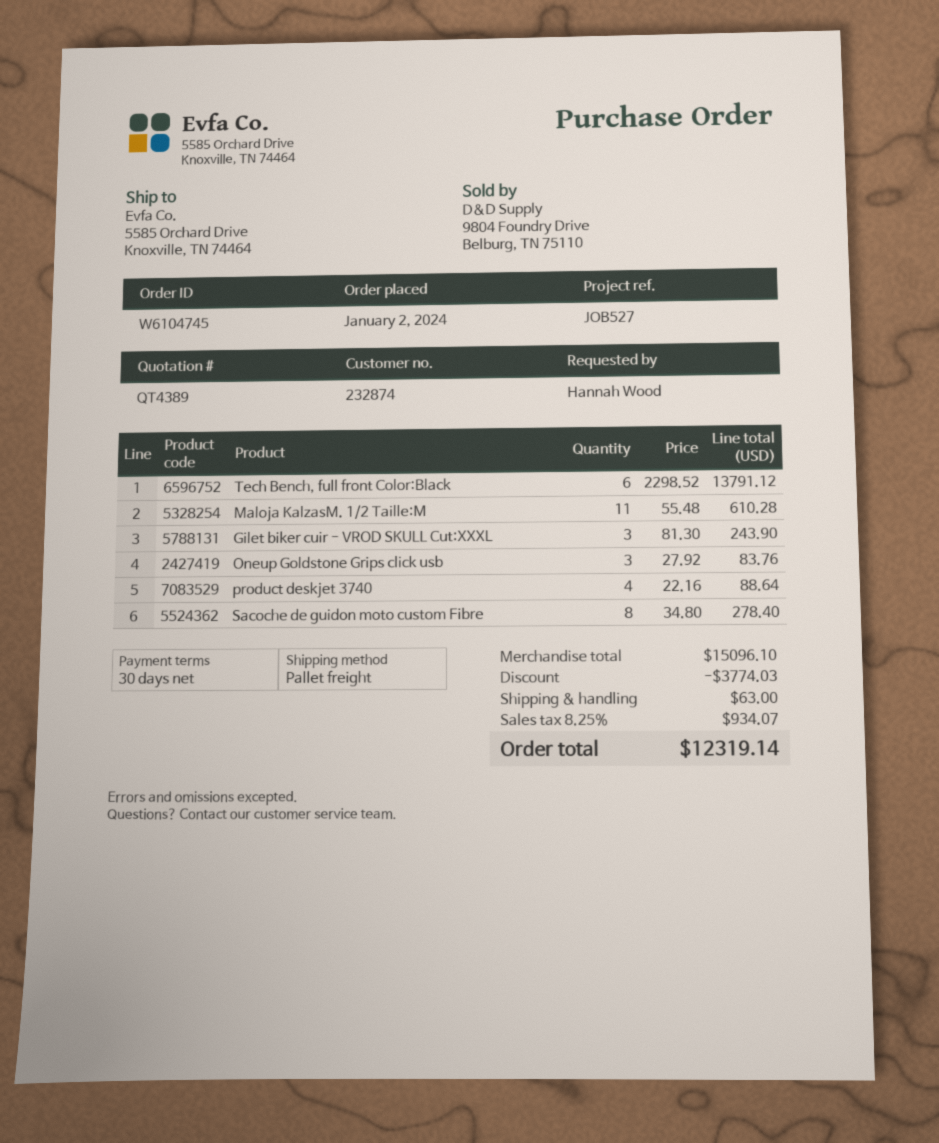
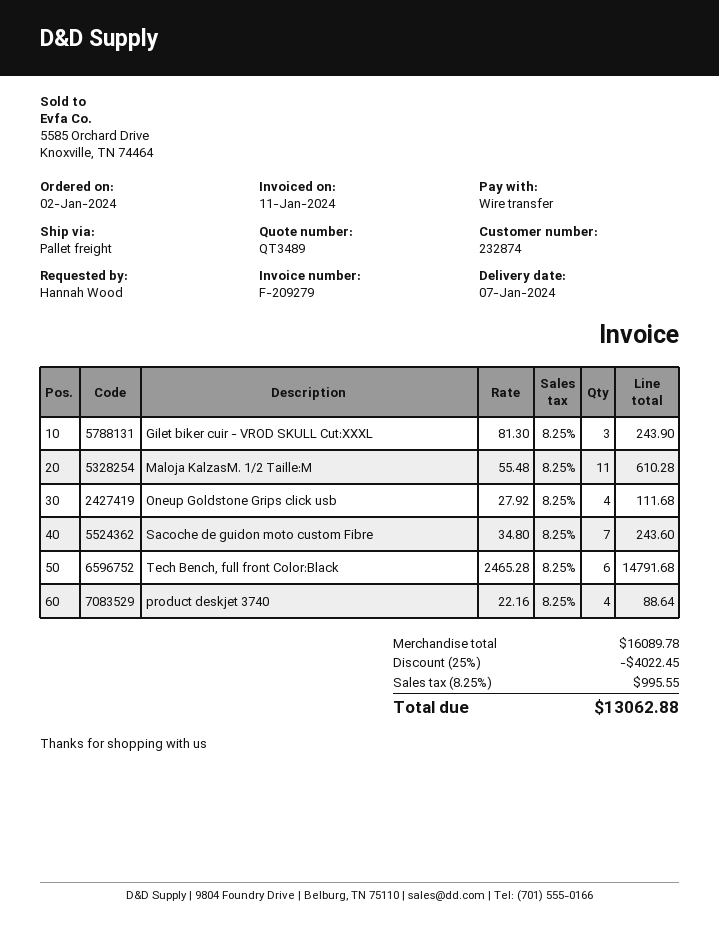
quote number: QT4389 -> QT3489
Tech Bench, full front Color:Black: 6 x 2298.52 = 13791.12 -> 6 x 2465.28 = 14791.68
Oneup Goldstone Grips click usb: 3 x 27.92 = 83.76 -> 4 x 27.92 = 111.68
Sacoche de guidon moto custom Fibre: 8 x 34.80 = 278.40 -> 7 x 34.80 = 243.60
subtotal: 15096.10 -> 16089.78
discount: 3774.03 -> 4022.45
shipping: 63.00 -> none
tax: 8.25% = 934.07 -> 8.25% = 995.55
total: 12319.14 -> 13062.88

